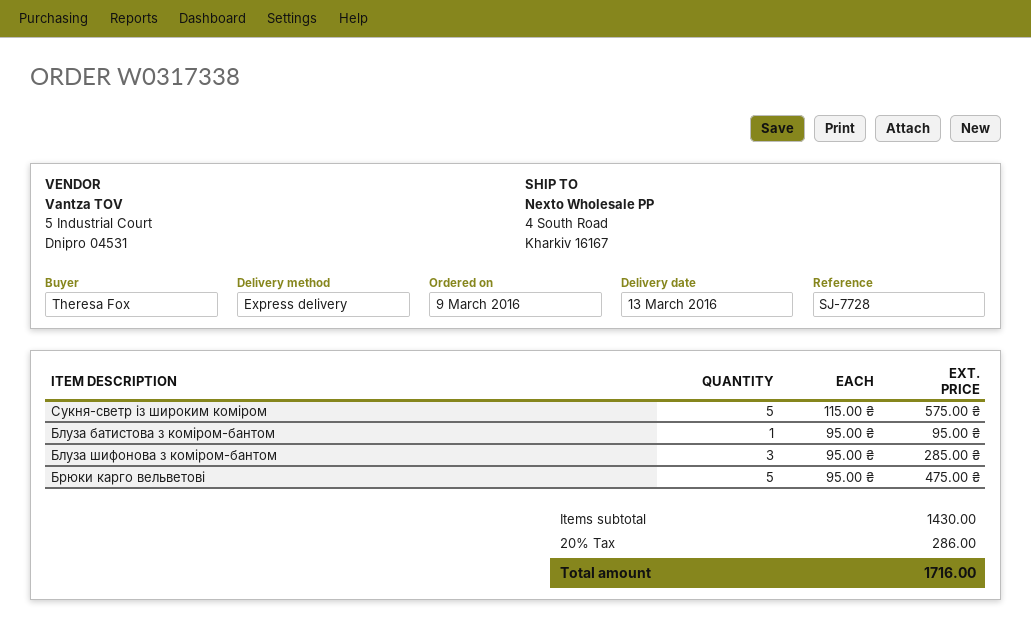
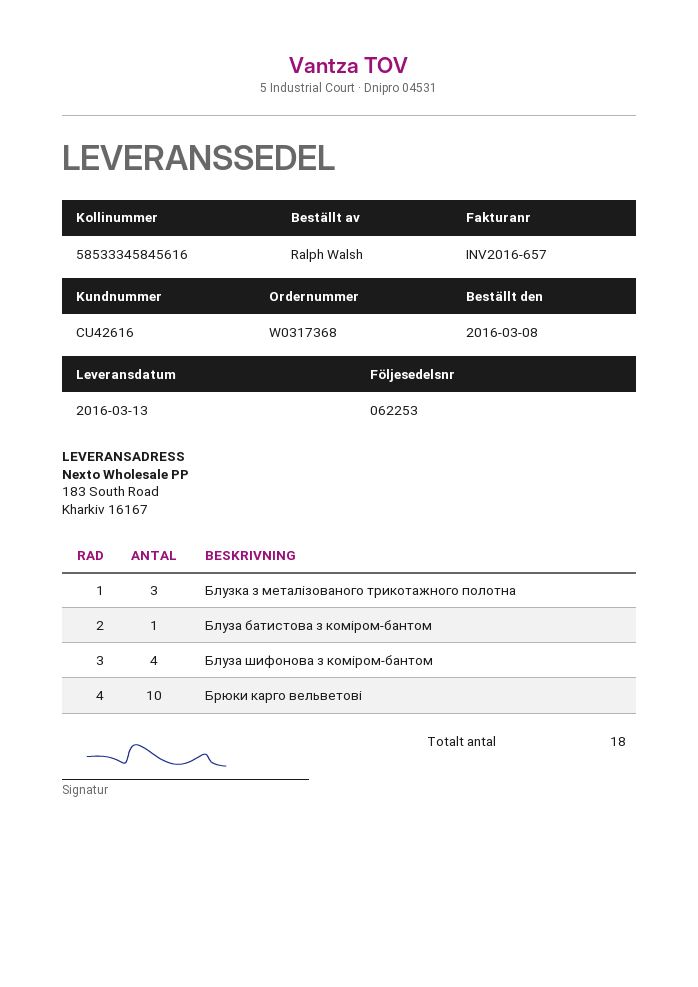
order number: W0317338 -> W0317368
order date: 2016-03-09 -> 2016-03-08
ordered by: Theresa Fox -> Ralph Walsh
ship to: 4 South Road, Kharkiv 16167 -> 183 South Road, Kharkiv 16167
Сукня-светр із широким коміром: 5 -> none
Блуза шифонова з коміром-бантом: 3 -> 4
Брюки карго вельветові: 5 -> 10
Блузка з металізованого трикотажного полотна: none -> 3

